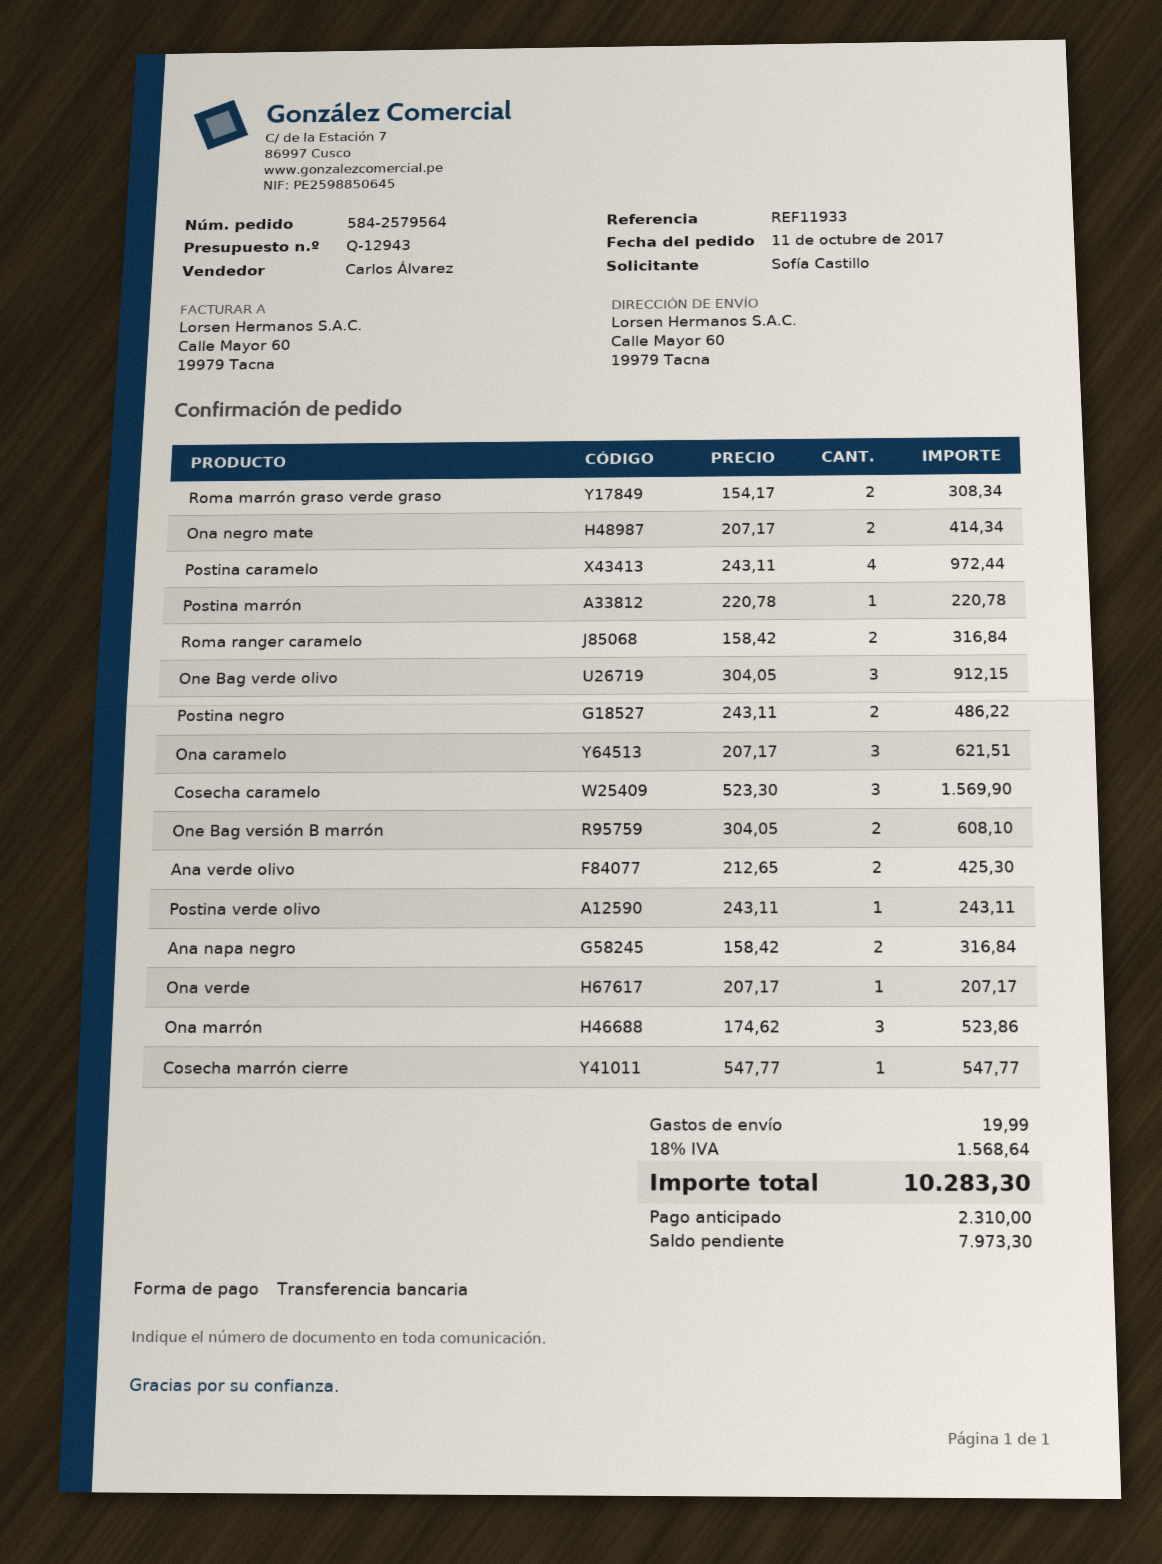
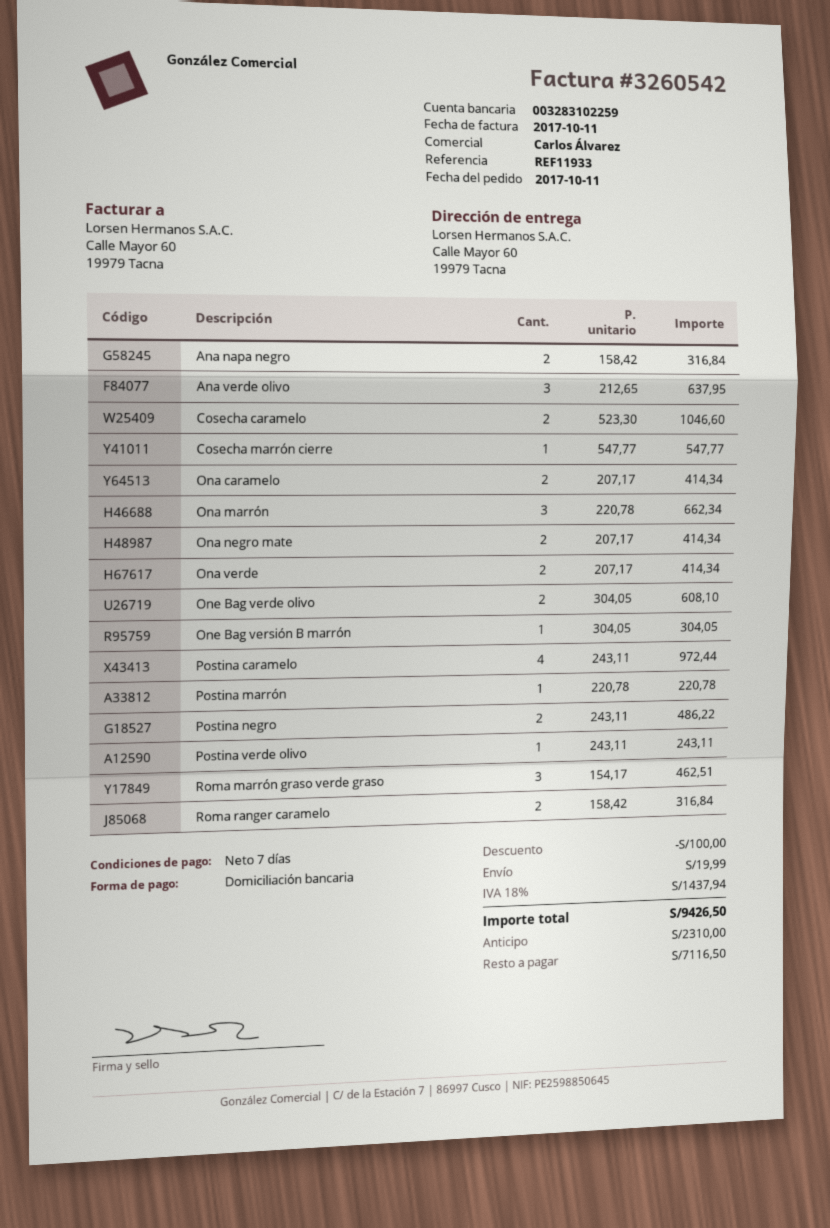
payment method: bank transfer -> direct debit
Roma marrón graso verde graso: 2 x 154.17 = 308.34 -> 3 x 154.17 = 462.51
One Bag verde olivo: 3 x 304.05 = 912.15 -> 2 x 304.05 = 608.10
Ona caramelo: 3 x 207.17 = 621.51 -> 2 x 207.17 = 414.34
Cosecha caramelo: 3 x 523.30 = 1569.90 -> 2 x 523.30 = 1046.60
One Bag versión B marrón: 2 x 304.05 = 608.10 -> 1 x 304.05 = 304.05
Ana verde olivo: 2 x 212.65 = 425.30 -> 3 x 212.65 = 637.95
Ona verde: 1 x 207.17 = 207.17 -> 2 x 207.17 = 414.34
Ona marrón: 3 x 174.62 = 523.86 -> 3 x 220.78 = 662.34
discount: none -> 100.00
tax: 18% = 1568.64 -> 18% = 1437.94
total: 10283.30 -> 9426.50
balance: 7973.30 -> 7116.50

